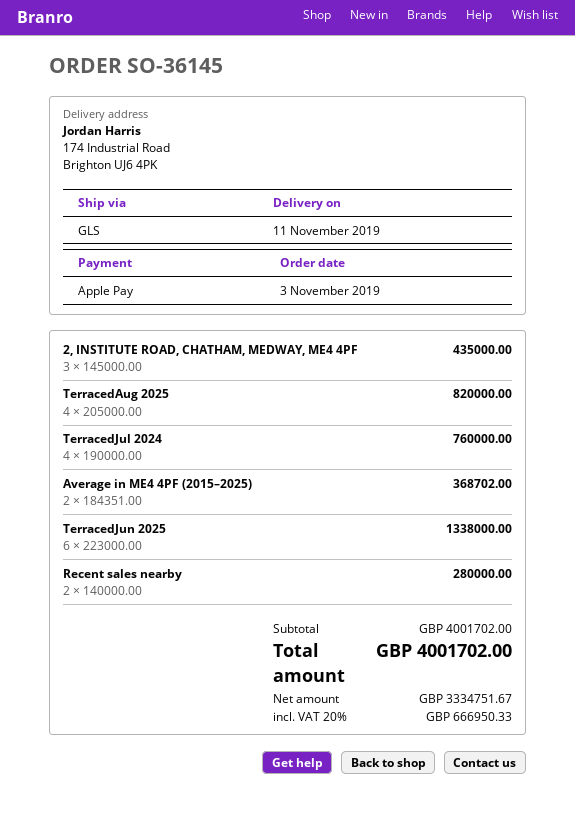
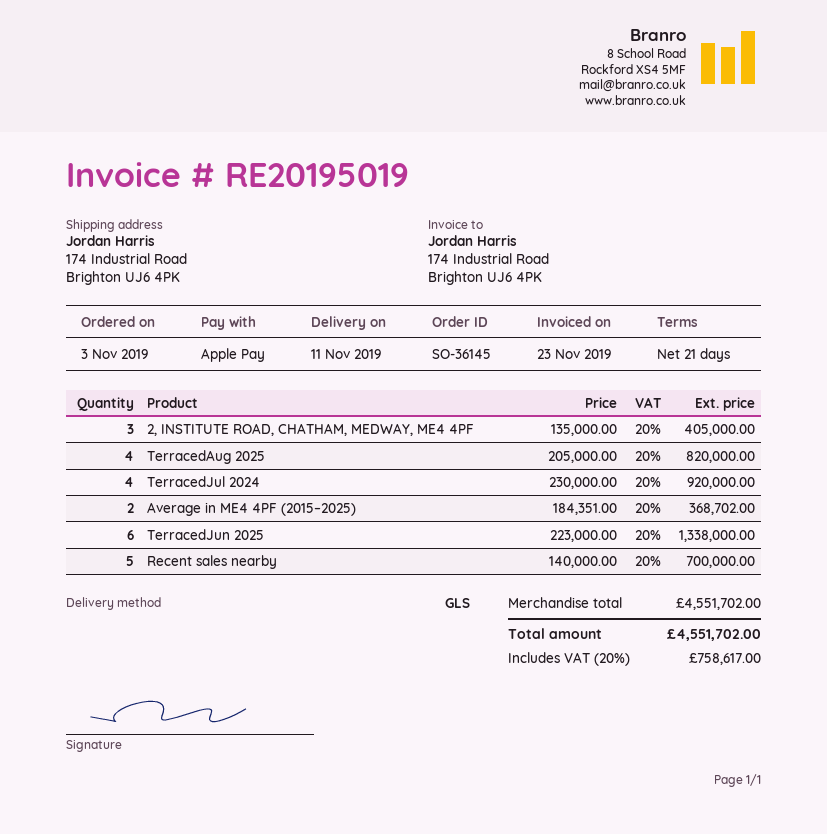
2, INSTITUTE ROAD, CHATHAM, MEDWAY, ME4 4PF: 3 x 145000.00 = 435000.00 -> 3 x 135000.00 = 405000.00
TerracedJul 2024: 4 x 190000.00 = 760000.00 -> 4 x 230000.00 = 920000.00
Recent sales nearby: 2 x 140000.00 = 280000.00 -> 5 x 140000.00 = 700000.00
subtotal: 4001702.00 -> 4551702.00
tax: 20% = 666950.33 -> 20% = 758617.00
total: 4001702.00 -> 4551702.00

